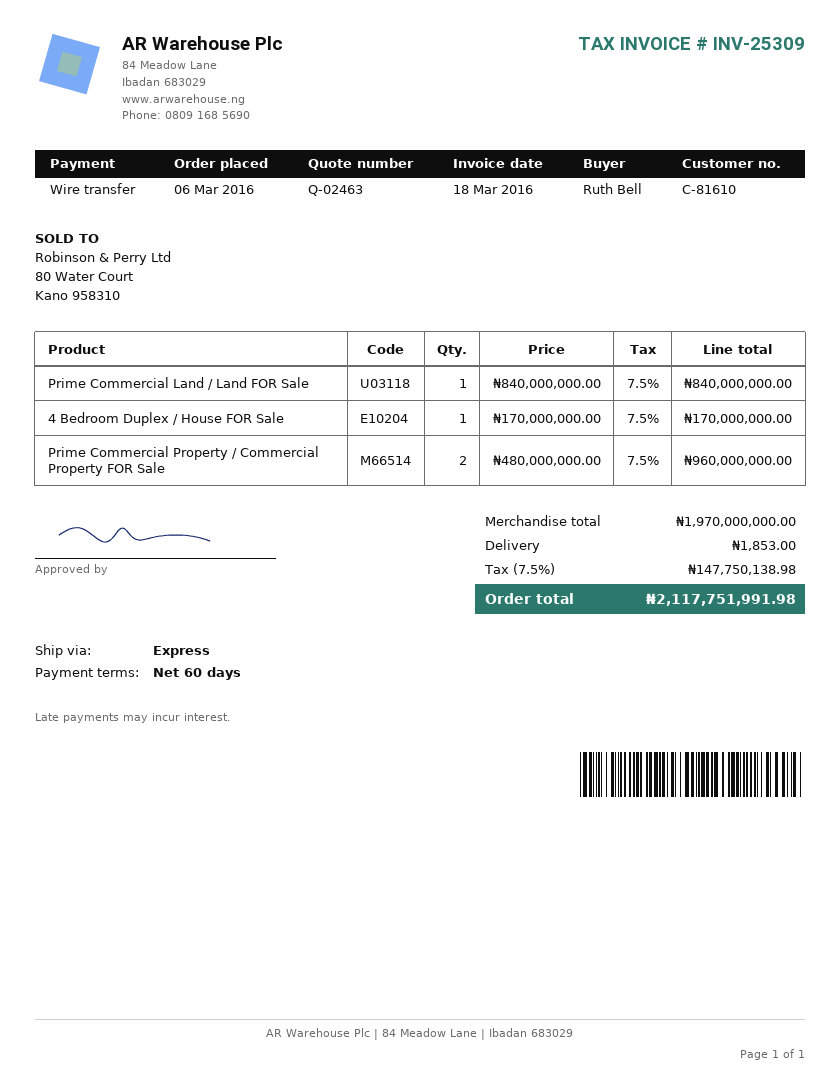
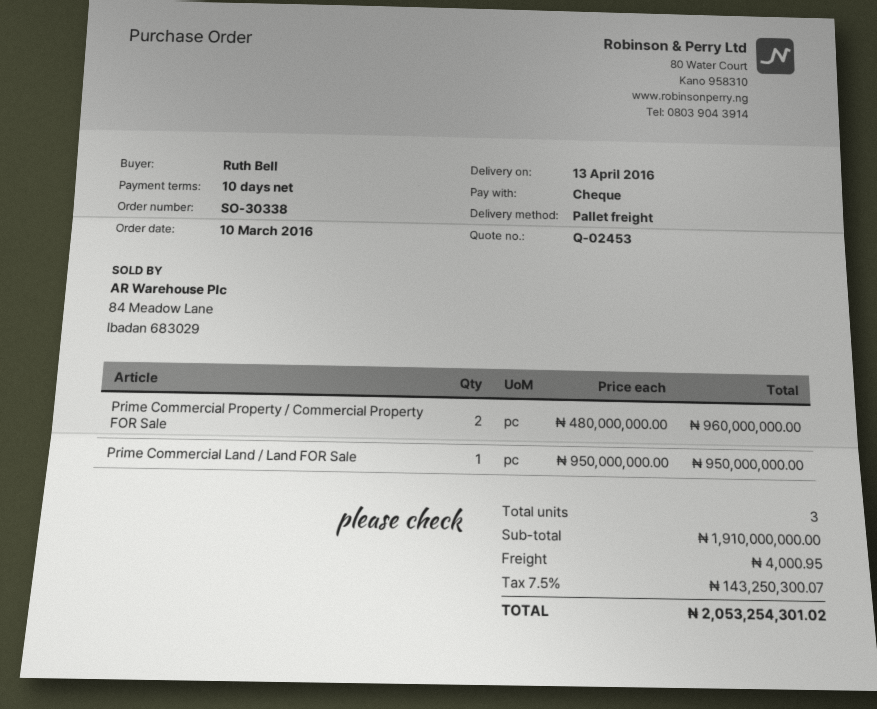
quote number: Q-02463 -> Q-02453
order date: 2016-03-06 -> 2016-03-10
payment terms: 60 days -> 10 days
payment method: bank transfer -> cheque
shipping method: express -> pallet freight
Prime Commercial Land / Land FOR Sale: 1 x 840000000.00 = 840000000.00 -> 1 x 950000000.00 = 950000000.00
4 Bedroom Duplex / House FOR Sale: 1 x 170000000.00 = 170000000.00 -> none
subtotal: 1970000000.00 -> 1910000000.00
shipping: 1853.00 -> 4000.95
tax: 7.5% = 147750138.98 -> 7.5% = 143250300.07
total: 2117751991.98 -> 2053254301.02

